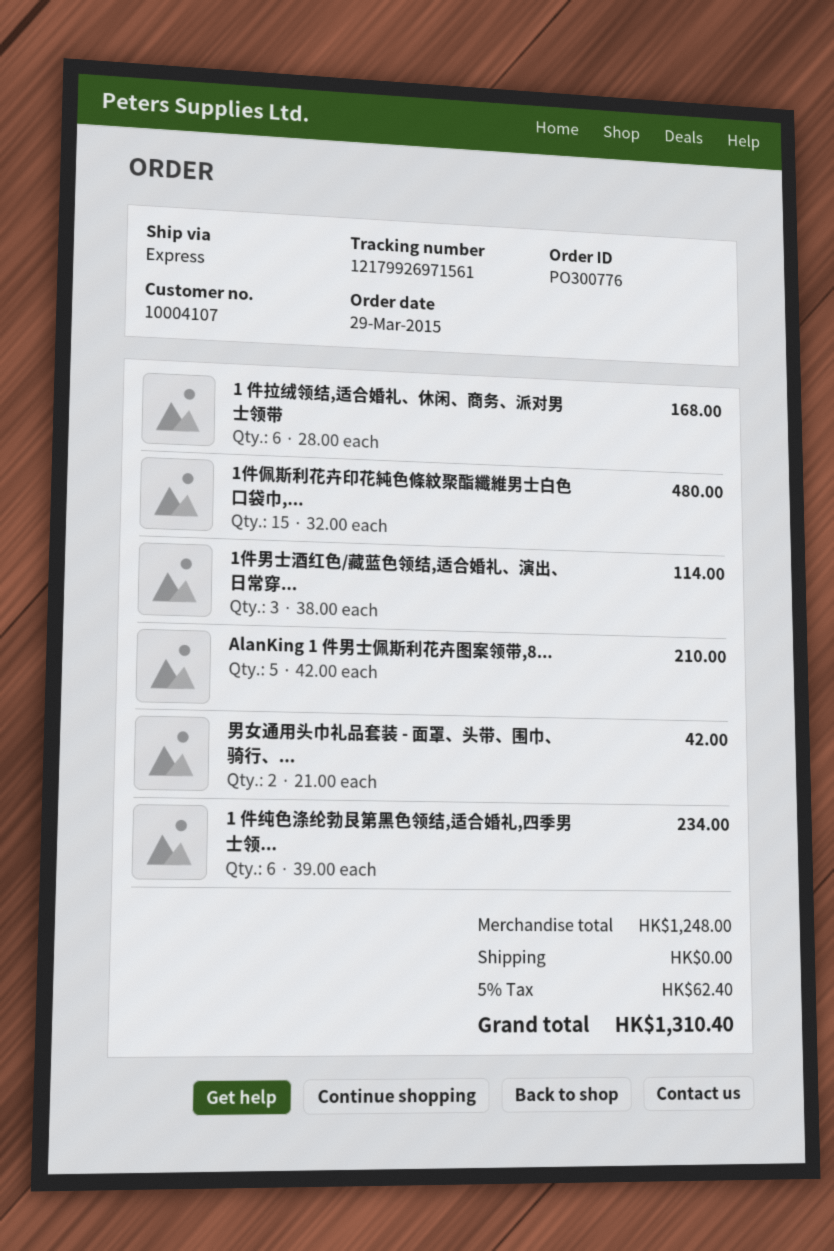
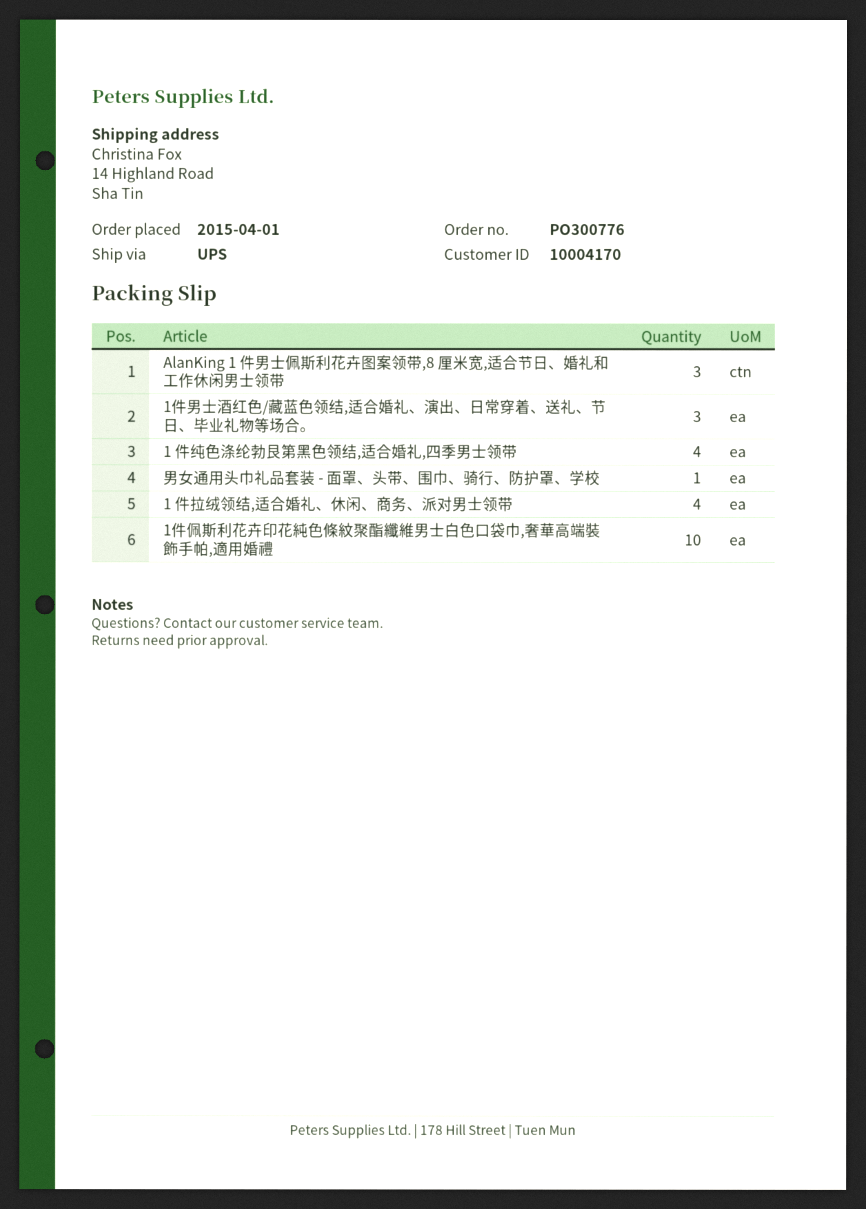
order date: 2015-03-29 -> 2015-04-01
customer number: 10004107 -> 10004170
shipping method: express -> UPS
1 件拉绒领结,适合婚礼、休闲、商务、派对男士领带: 6 -> 4
1件佩斯利花卉印花純色條紋聚酯纖維男士白色口袋巾,...: 15 -> 10
AlanKing 1 件男士佩斯利花卉图案领带,8...: 5 -> 3
男女通用头巾礼品套装 - 面罩、头带、围巾、骑行、...: 2 -> 1
1 件纯色涤纶勃艮第黑色领结,适合婚礼,四季男士领...: 6 -> 4

